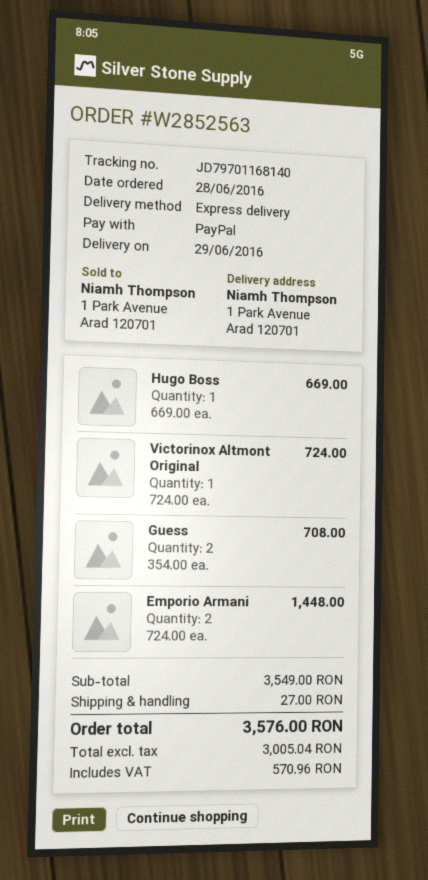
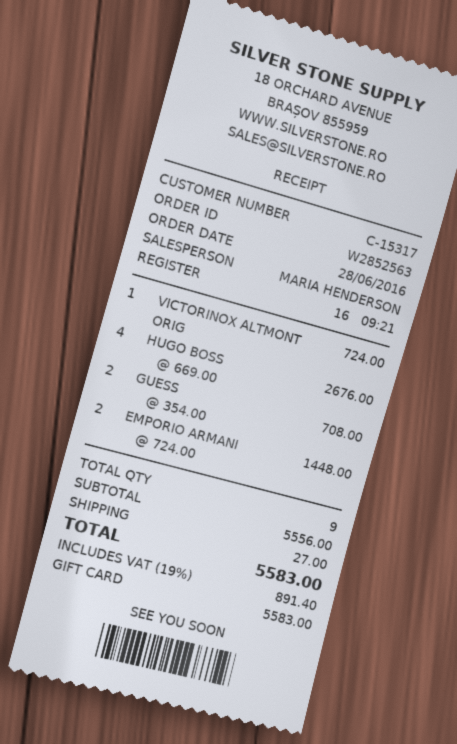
payment method: PayPal -> gift card
Hugo Boss: 1 x 669.00 = 669.00 -> 4 x 669.00 = 2676.00
subtotal: 3549.00 -> 5556.00
tax: 570.96 -> 891.40
total: 3576.00 -> 5583.00

